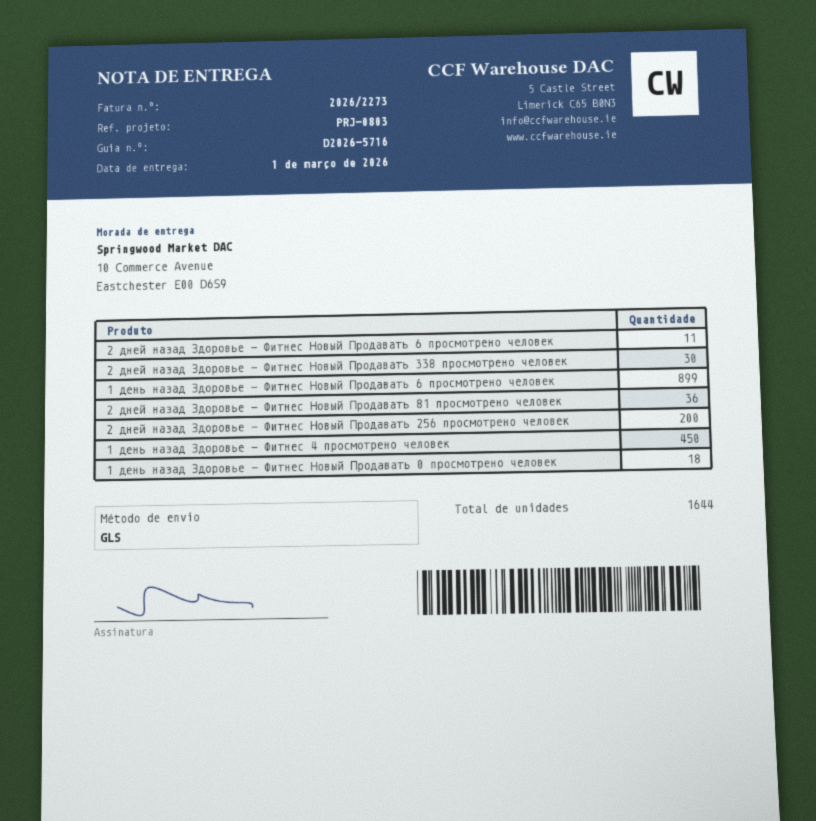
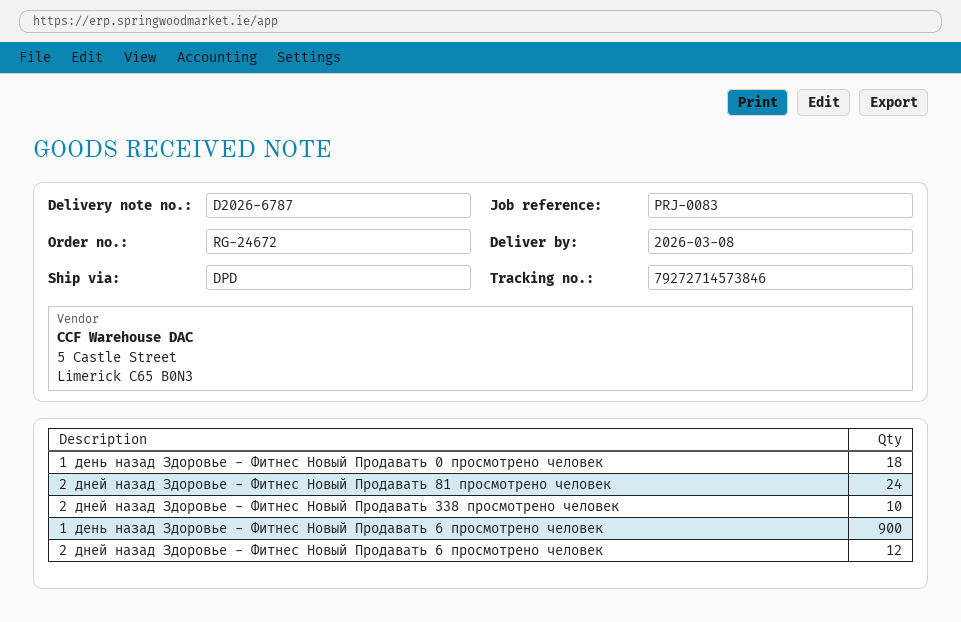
delivery note number: D2026-5716 -> D2026-6787
delivery date: 2026-03-01 -> 2026-03-08
reference: PRJ-0803 -> PRJ-0083
shipping method: GLS -> DPD
2 дней назад Здоровье - Фитнес Новый Продавать 6 просмотрено человек: 11 -> 12
2 дней назад Здоровье - Фитнес Новый Продавать 338 просмотрено человек: 30 -> 10
1 день назад Здоровье - Фитнес Новый Продавать 6 просмотрено человек: 899 -> 900
2 дней назад Здоровье - Фитнес Новый Продавать 81 просмотрено человек: 36 -> 24
2 дней назад Здоровье - Фитнес Новый Продавать 256 просмотрено человек: 200 -> none
1 день назад Здоровье - Фитнес 4 просмотрено человек: 450 -> none

